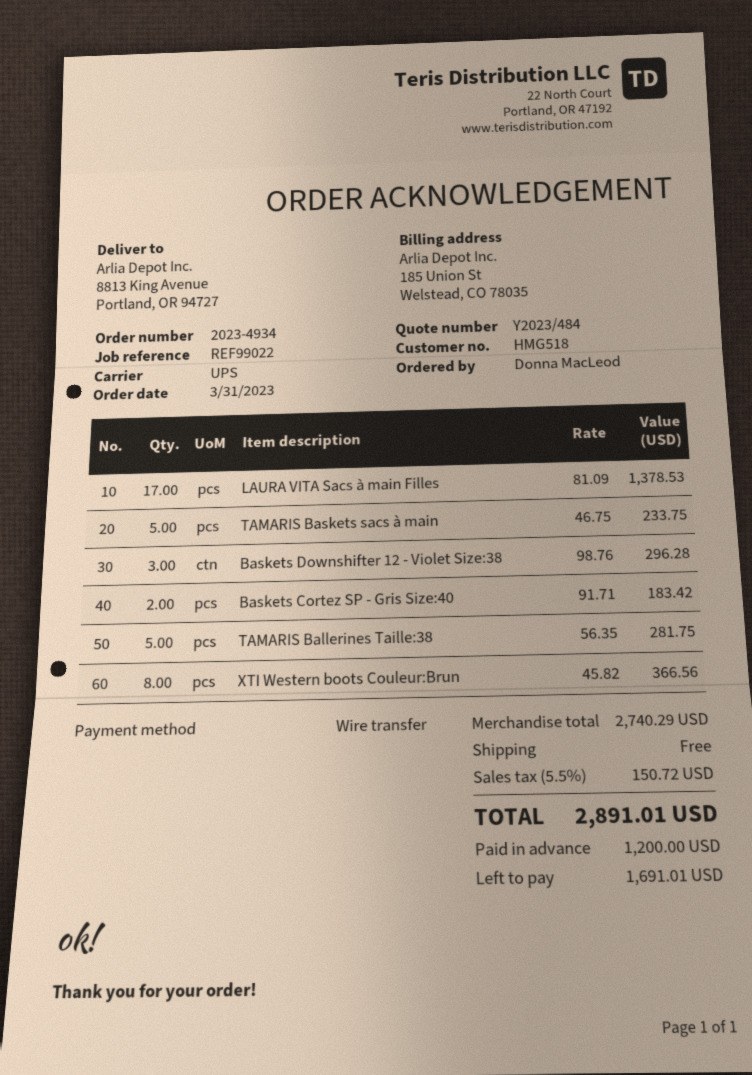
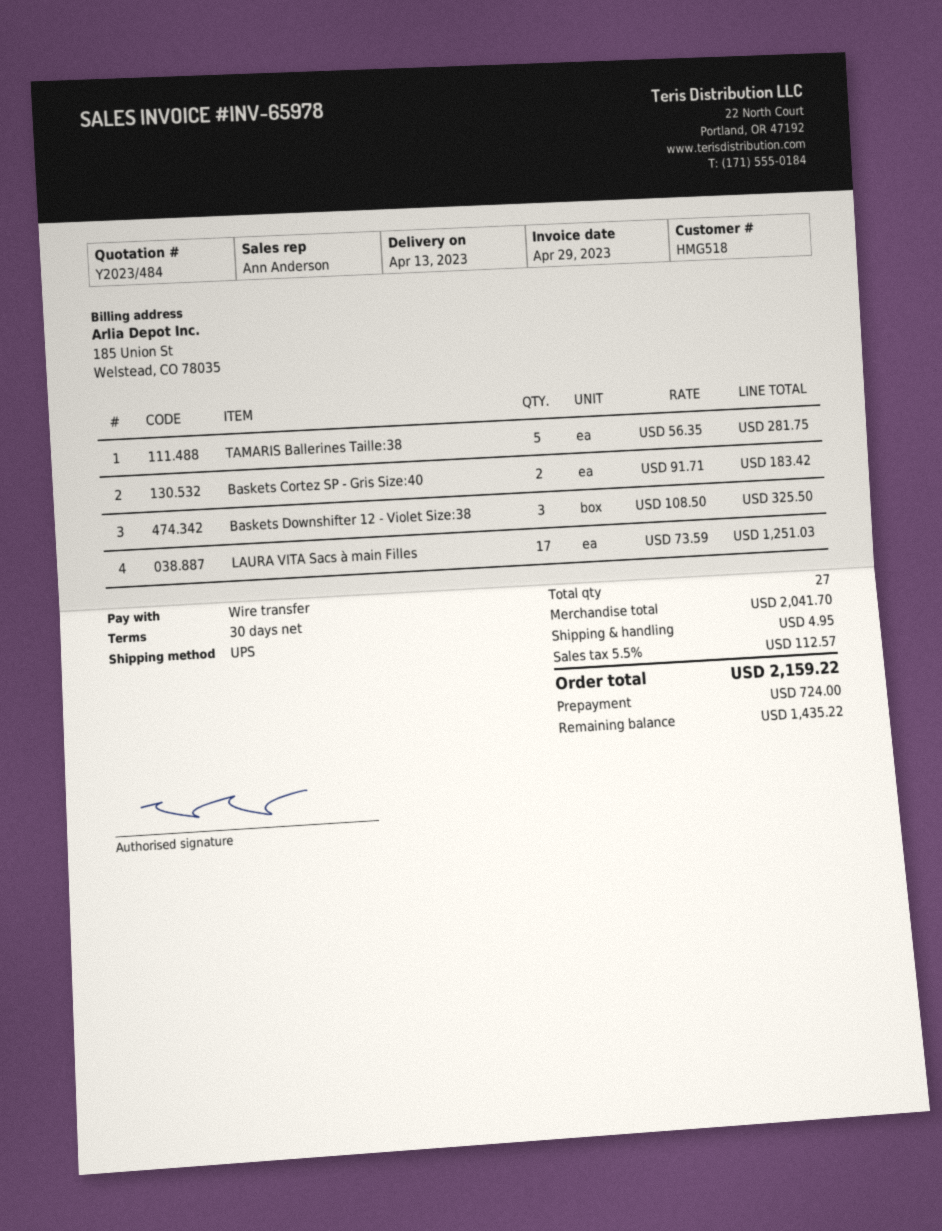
LAURA VITA Sacs à main Filles: 17 x 81.09 = 1378.53 -> 17 x 73.59 = 1251.03
TAMARIS Baskets sacs à main: 5 x 46.75 = 233.75 -> none
Baskets Downshifter 12 - Violet Size:38: 3 x 98.76 = 296.28 -> 3 x 108.50 = 325.50
XTI Western boots Couleur:Brun: 8 x 45.82 = 366.56 -> none
subtotal: 2740.29 -> 2041.70
shipping: 0.00 -> 4.95
tax: 5.5% = 150.72 -> 5.5% = 112.57
total: 2891.01 -> 2159.22
deposit: 1200.00 -> 724.00
balance: 1691.01 -> 1435.22

